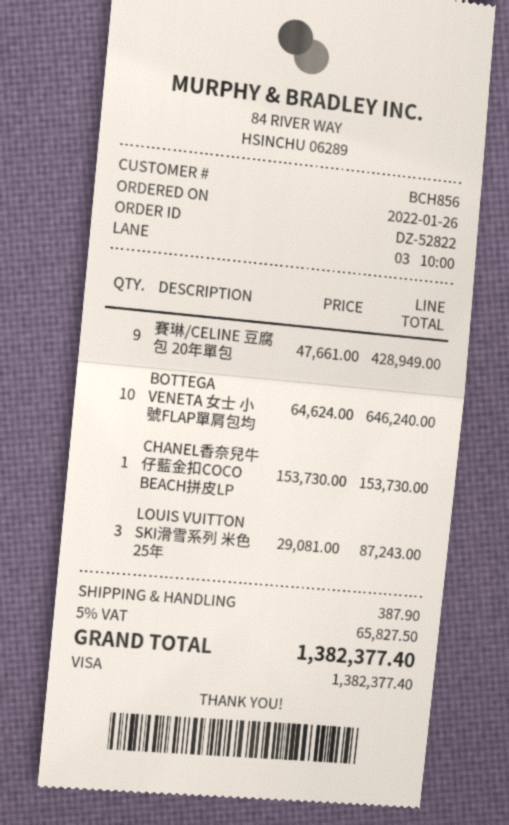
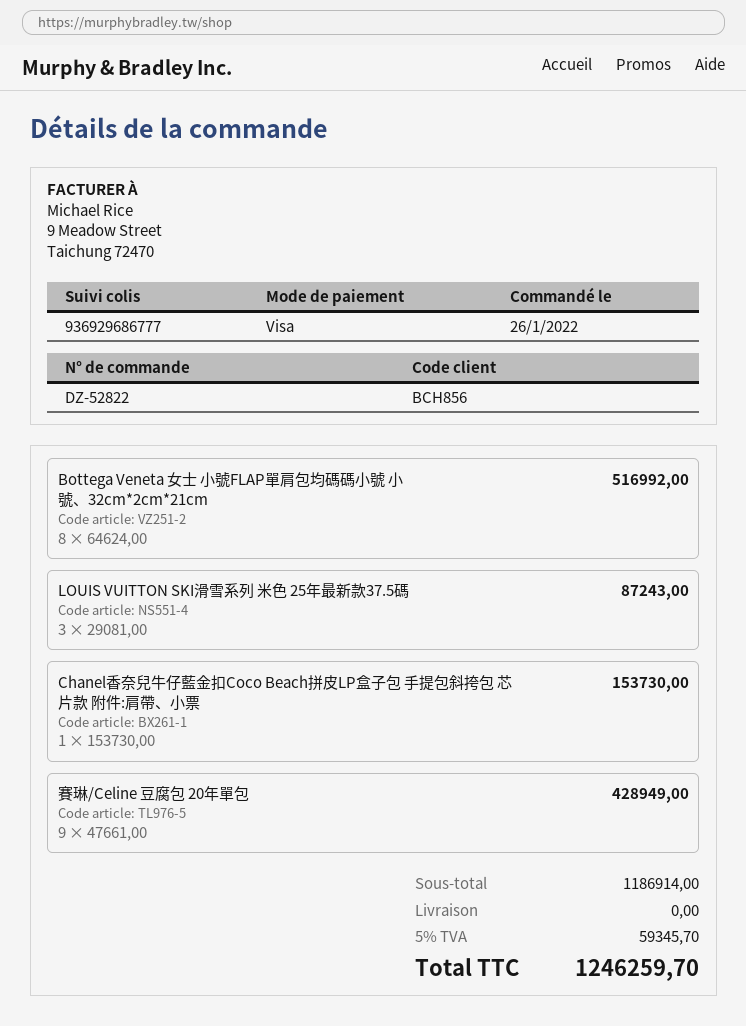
BOTTEGA VENETA 女士 小號FLAP單肩包均: 10 x 64624.00 = 646240.00 -> 8 x 64624.00 = 516992.00
shipping: 387.90 -> 0.00
tax: 5% = 65827.50 -> 5% = 59345.70
total: 1382377.40 -> 1246259.70

